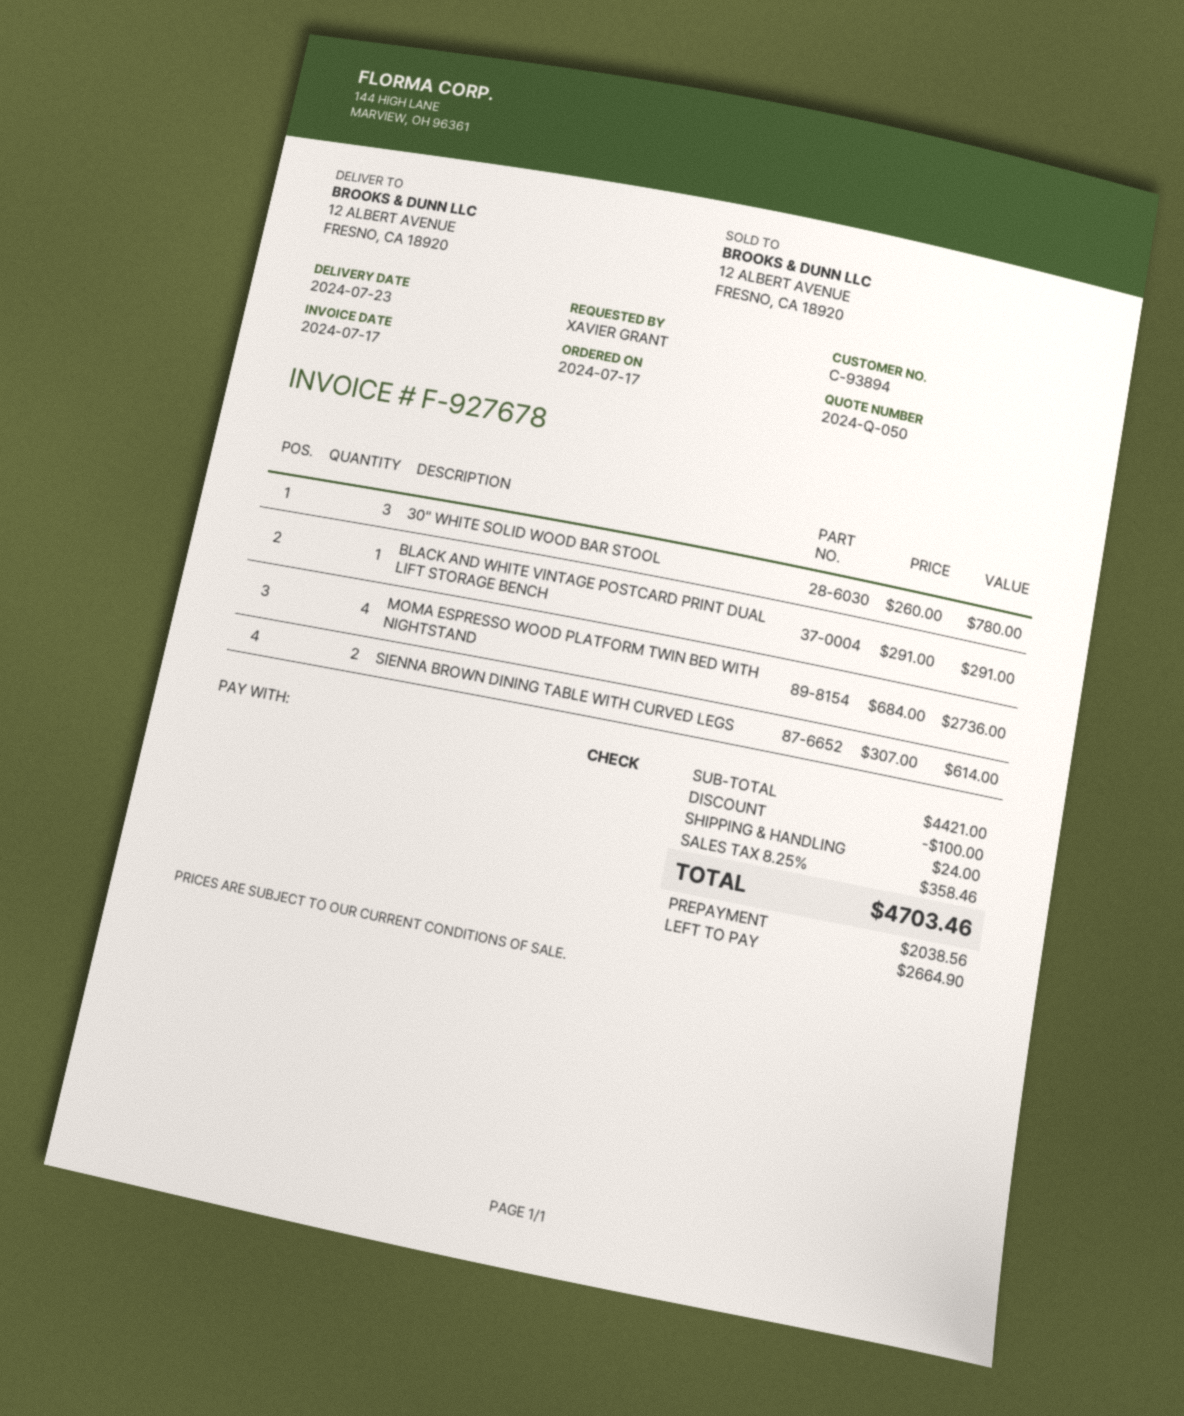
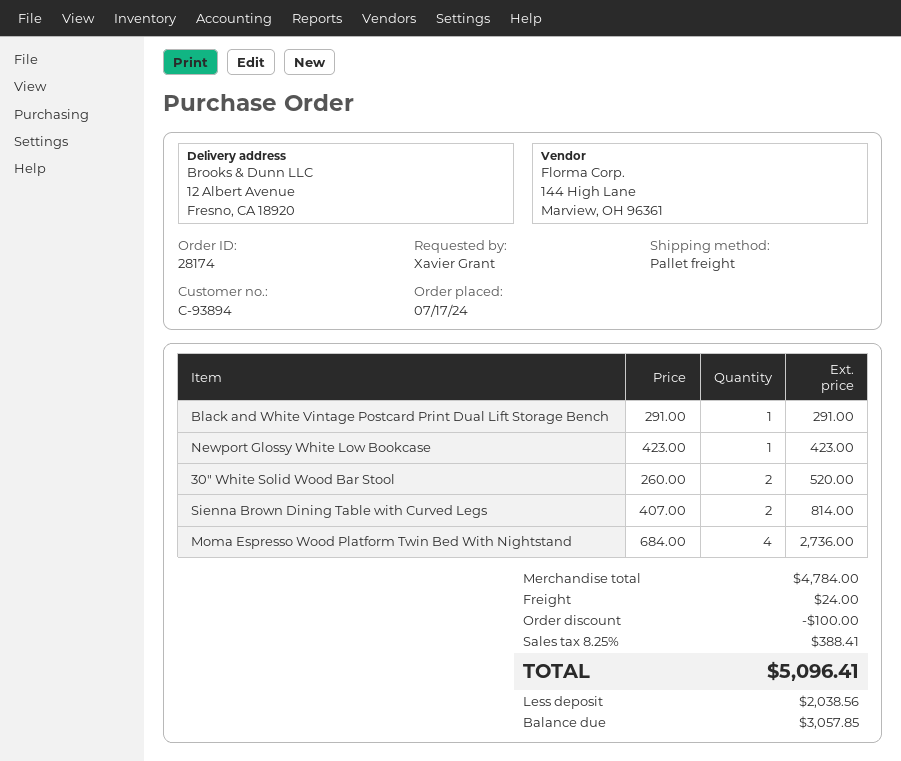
30" WHITE SOLID WOOD BAR STOOL: 3 x 260.00 = 780.00 -> 2 x 260.00 = 520.00
SIENNA BROWN DINING TABLE WITH CURVED LEGS: 2 x 307.00 = 614.00 -> 2 x 407.00 = 814.00
Newport Glossy White Low Bookcase: none -> 1 x 423.00 = 423.00
subtotal: 4421.00 -> 4784.00
tax: 8.25% = 358.46 -> 8.25% = 388.41
total: 4703.46 -> 5096.41
balance: 2664.90 -> 3057.85

